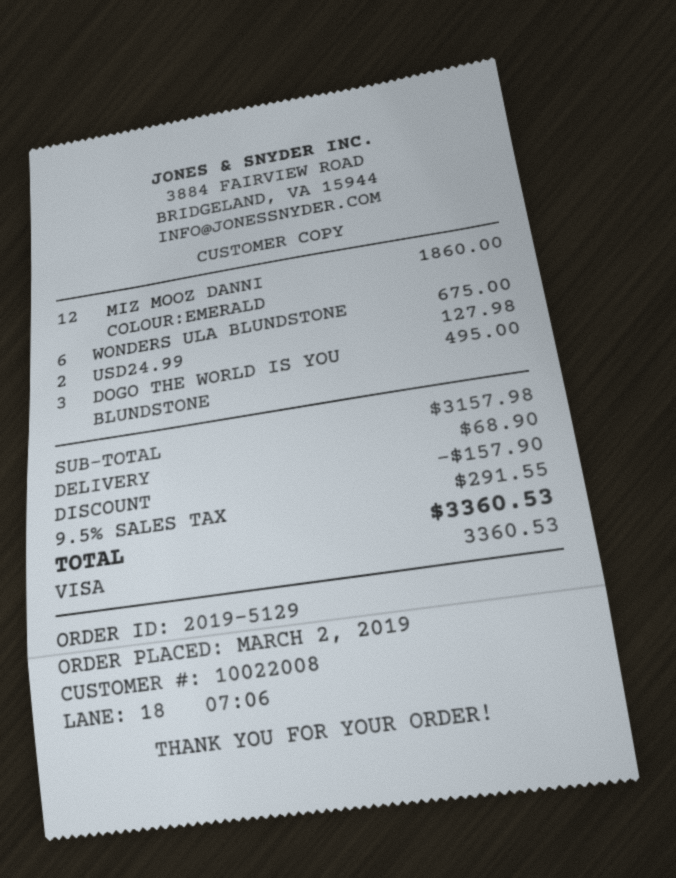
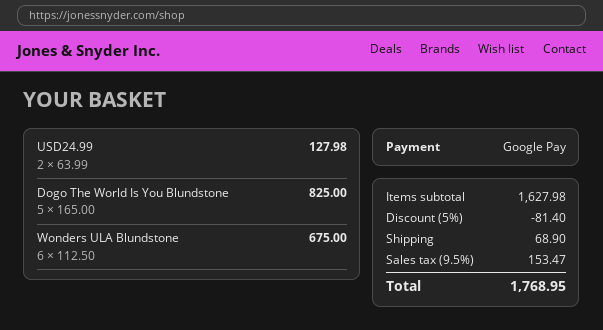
payment method: Visa -> Google Pay
MIZ MOOZ DANNI COLOUR:EMERALD: 12 for 1860.00 -> none
DOGO THE WORLD IS YOU BLUNDSTONE: 3 for 495.00 -> 5 for 825.00
subtotal: 3157.98 -> 1627.98
discount: 157.90 -> 81.40
tax: 9.5% = 291.55 -> 9.5% = 153.47
total: 3360.53 -> 1768.95

